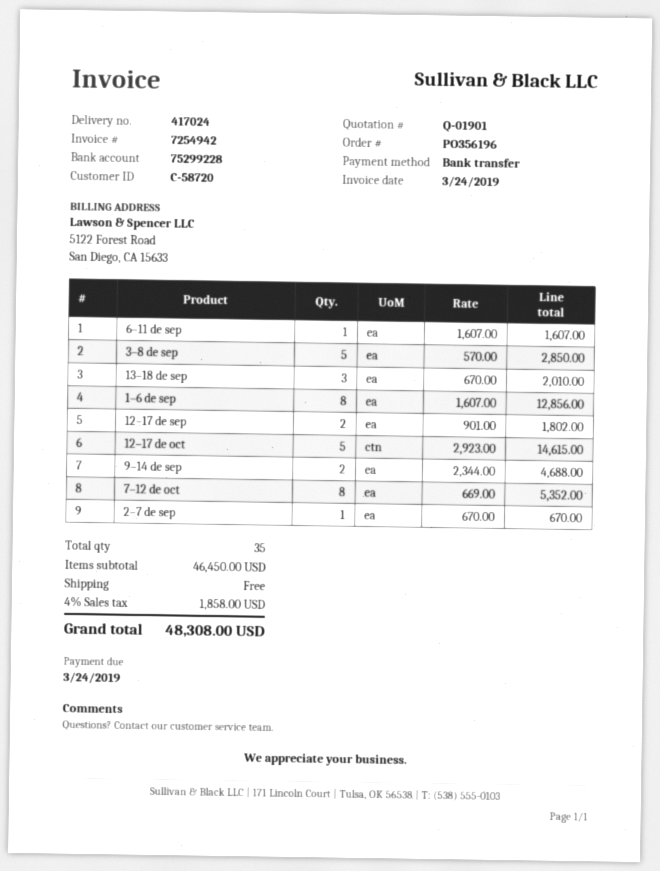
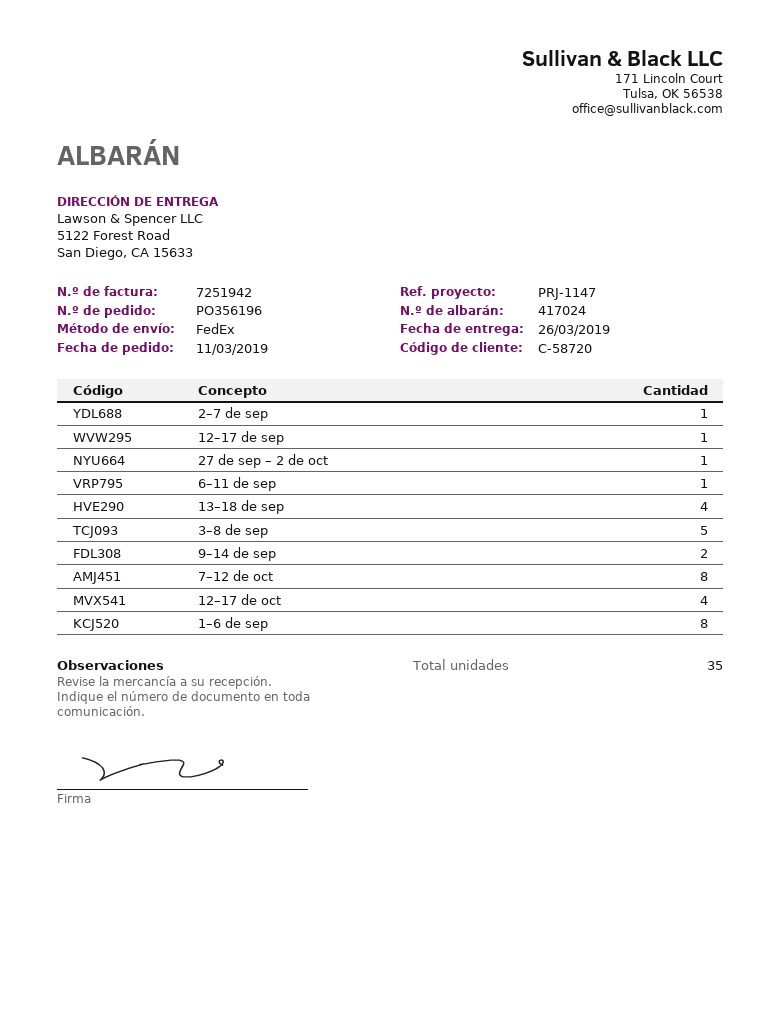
invoice number: 7254942 -> 7251942
13–18 de sep: 3 -> 4
12–17 de sep: 2 -> 1
12–17 de oct: 5 -> 4
27 de sep – 2 de oct: none -> 1

